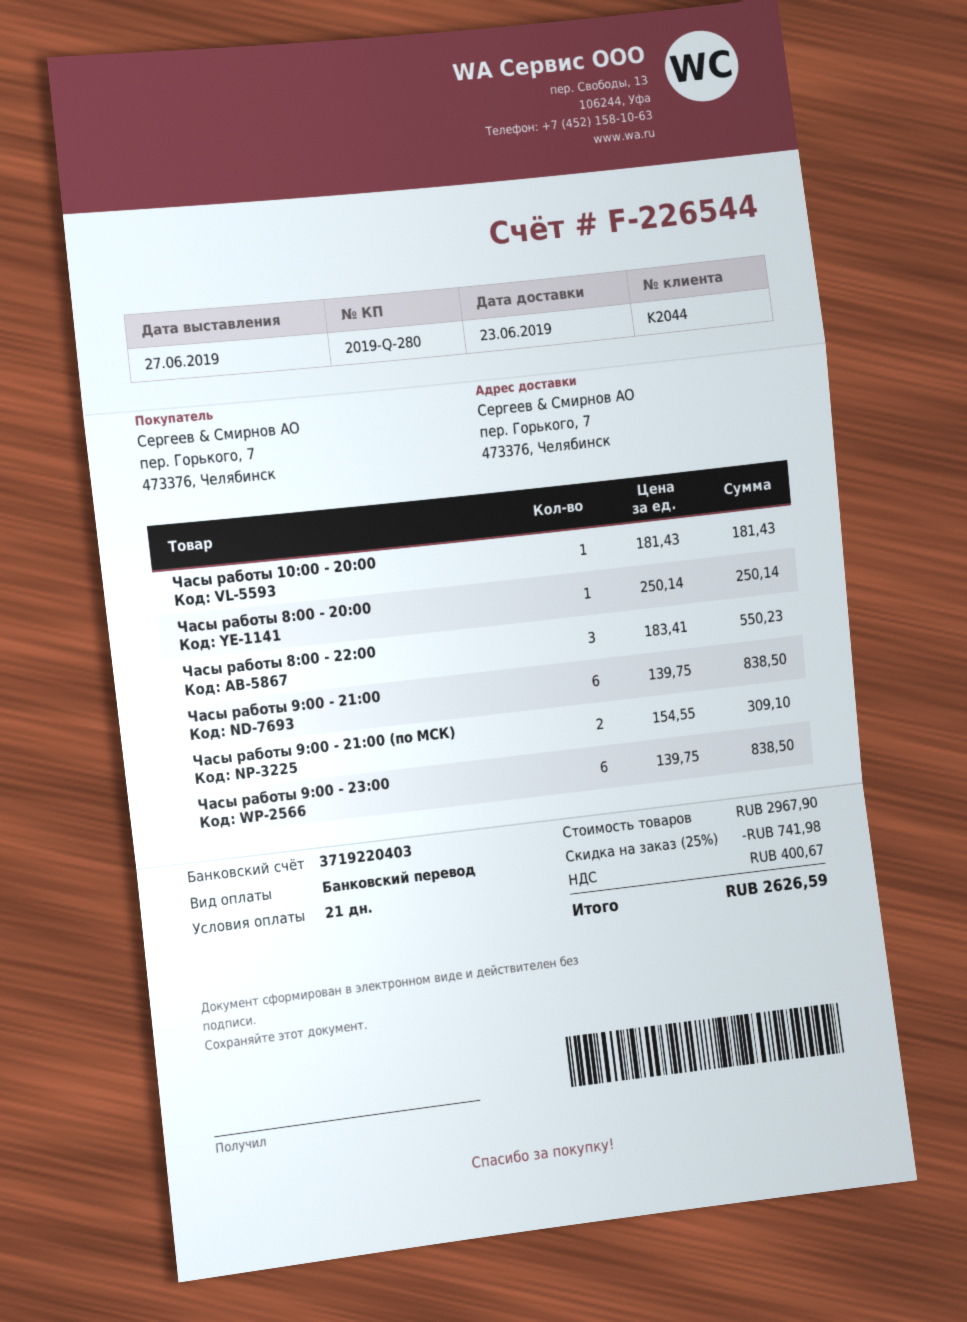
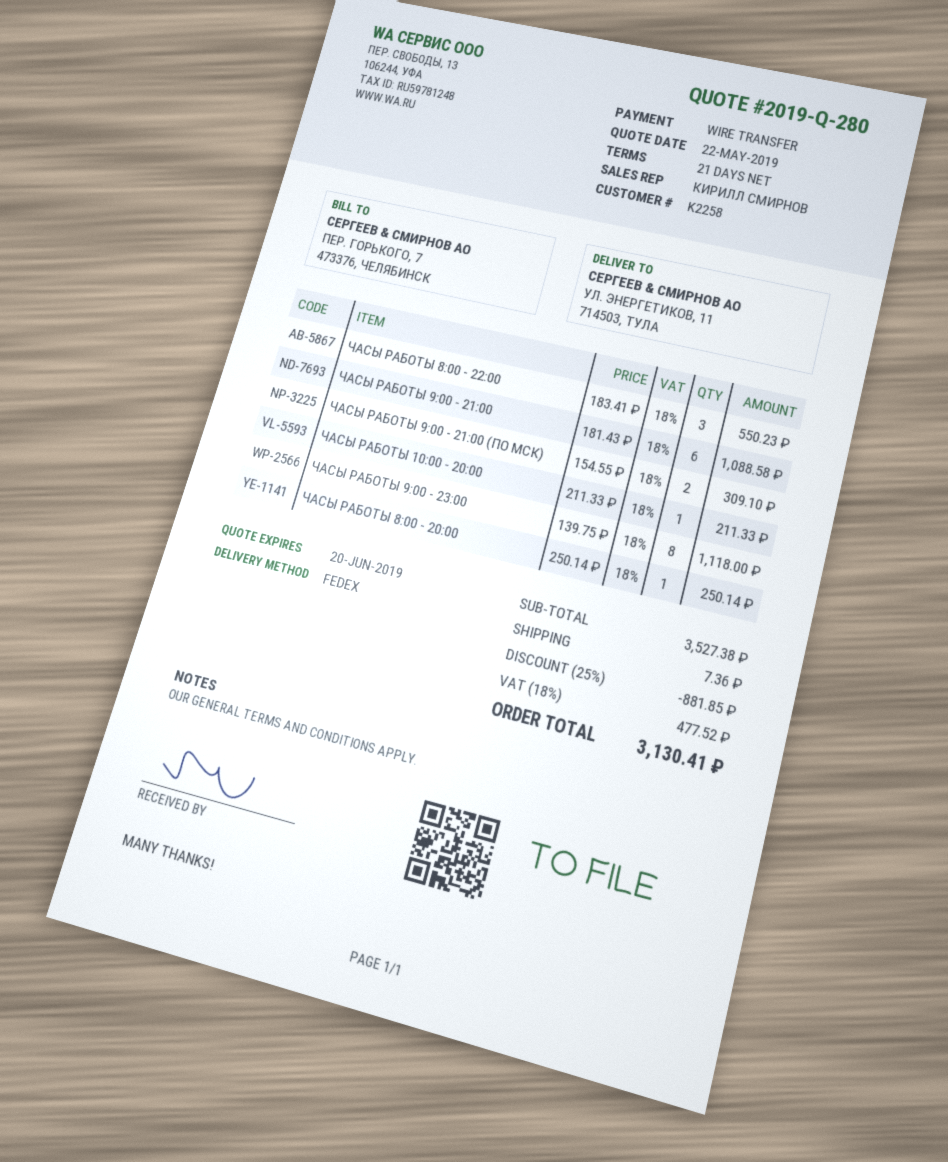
customer number: K2044 -> K2258
ship to: пер. Горького, 7, 473376, Челябинск -> УЛ. ЭНЕРГЕТИКОВ, 11, 714503, ТУЛА
Часы работы 10:00 - 20:00: 1 x 181.43 = 181.43 -> 1 x 211.33 = 211.33
Часы работы 9:00 - 21:00: 6 x 139.75 = 838.50 -> 6 x 181.43 = 1088.58
Часы работы 9:00 - 23:00: 6 x 139.75 = 838.50 -> 8 x 139.75 = 1118.00
subtotal: 2967.90 -> 3527.38
discount: 25% = 741.98 -> 25% = 881.85
shipping: none -> 7.36
tax: 400.67 -> 477.52
total: 2626.59 -> 3130.41

